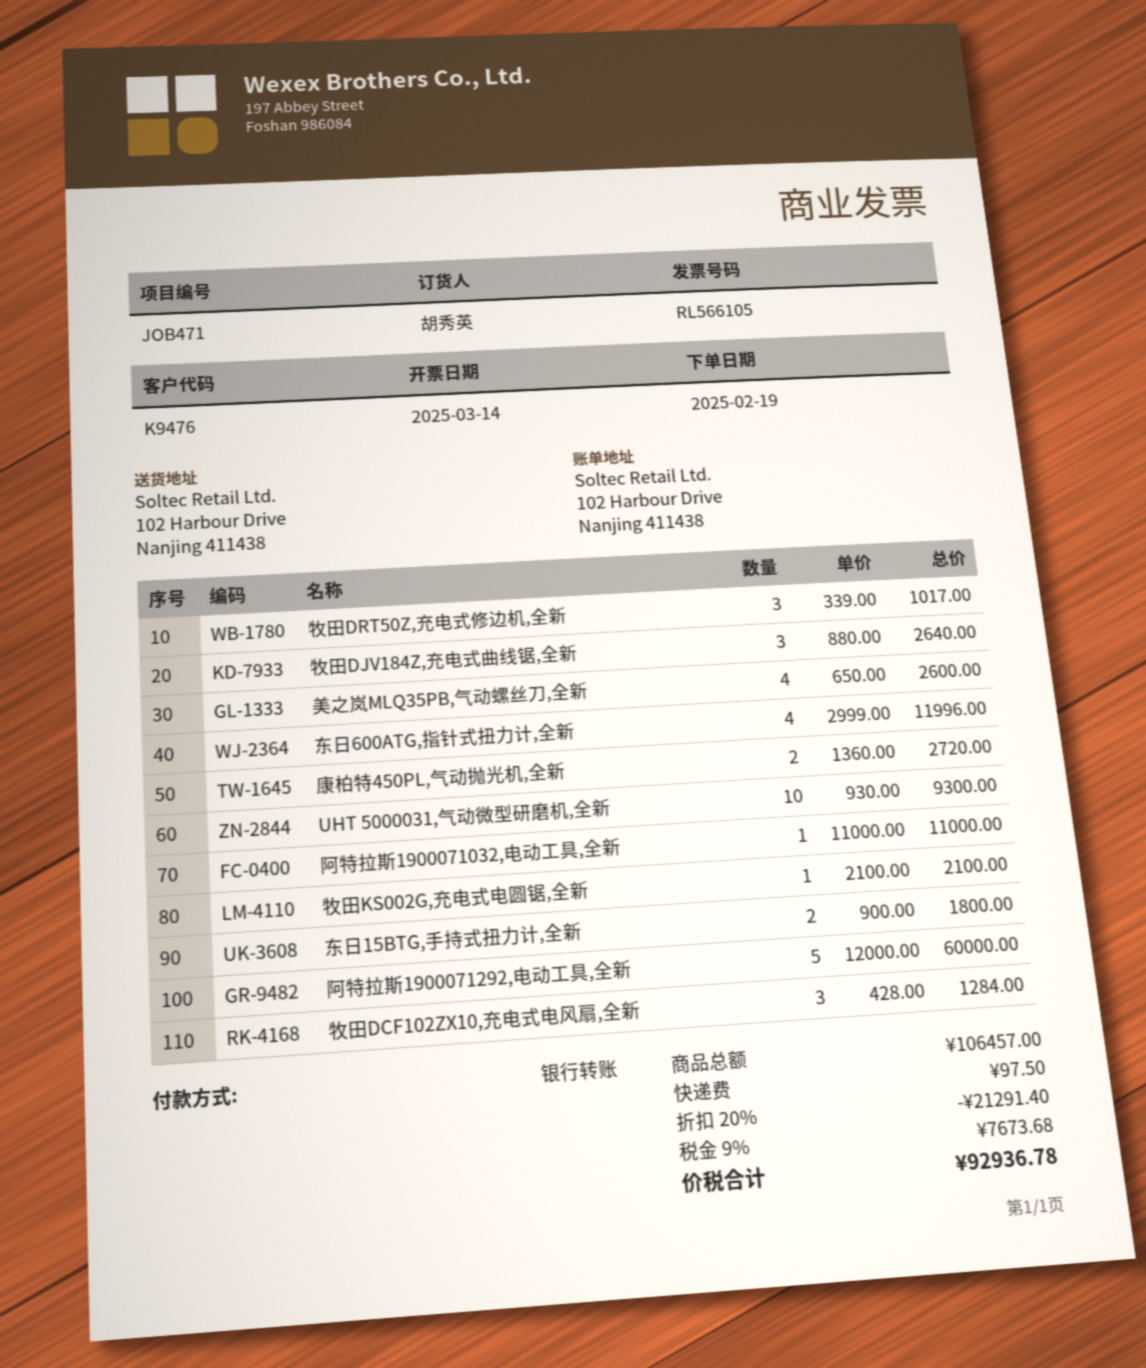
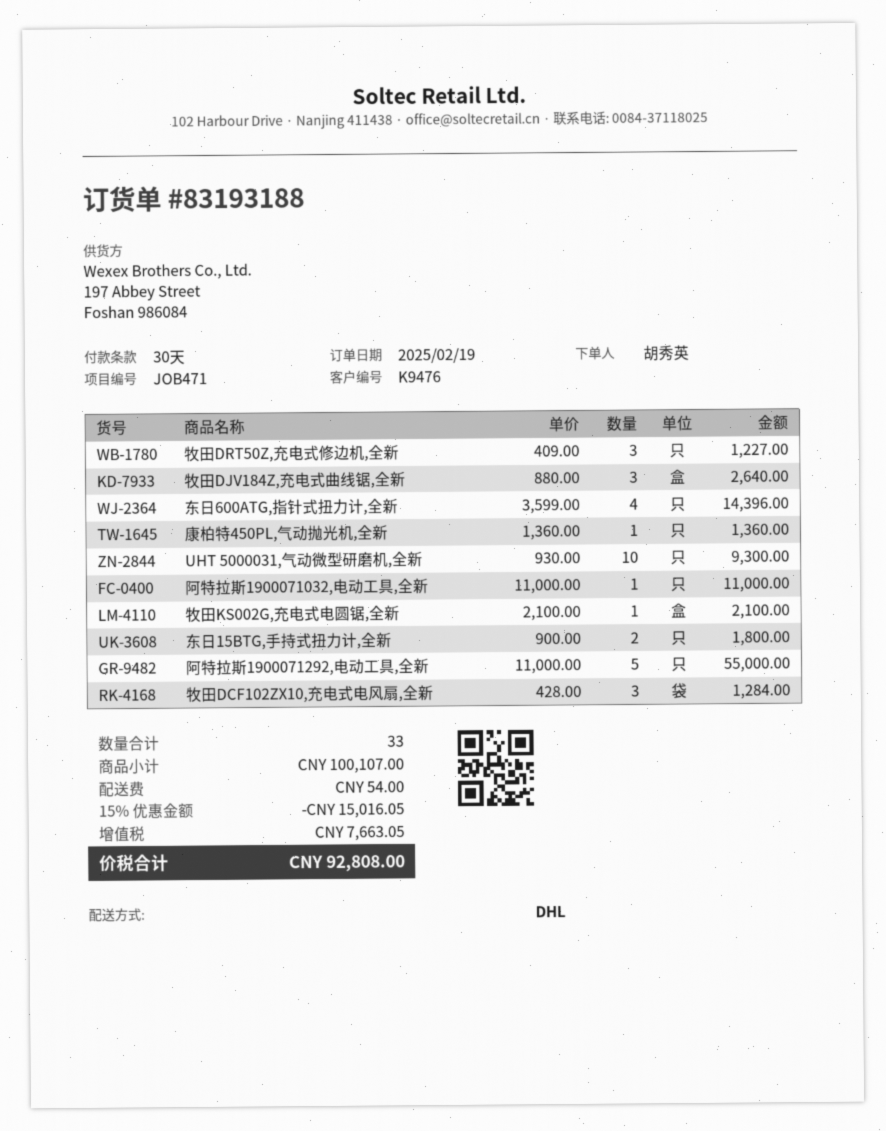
牧田DRT50Z,充电式修边机,全新: 3 x 339.00 = 1017.00 -> 3 x 409.00 = 1227.00
美之岚MLQ35PB,气动螺丝刀,全新: 4 x 650.00 = 2600.00 -> none
东日600ATG,指针式扭力计,全新: 4 x 2999.00 = 11996.00 -> 4 x 3599.00 = 14396.00
康柏特450PL,气动抛光机,全新: 2 x 1360.00 = 2720.00 -> 1 x 1360.00 = 1360.00
阿特拉斯1900071292,电动工具,全新: 5 x 12000.00 = 60000.00 -> 5 x 11000.00 = 55000.00
subtotal: 106457.00 -> 100107.00
discount: 20% = 21291.40 -> 15% = 15016.05
shipping: 97.50 -> 54.00
tax: 7673.68 -> 7663.05
total: 92936.78 -> 92808.00

